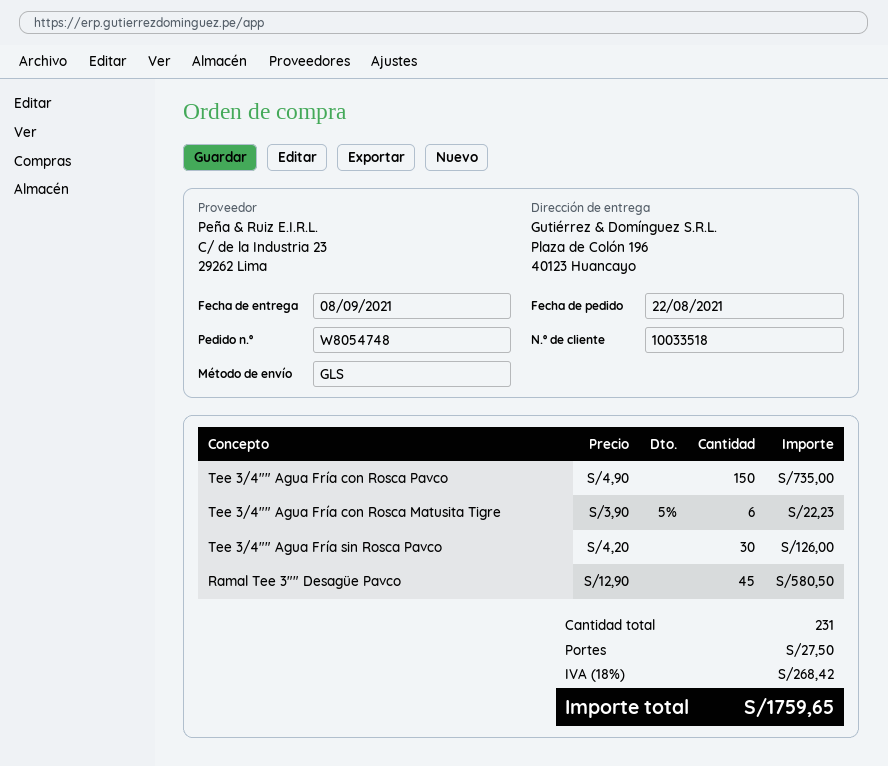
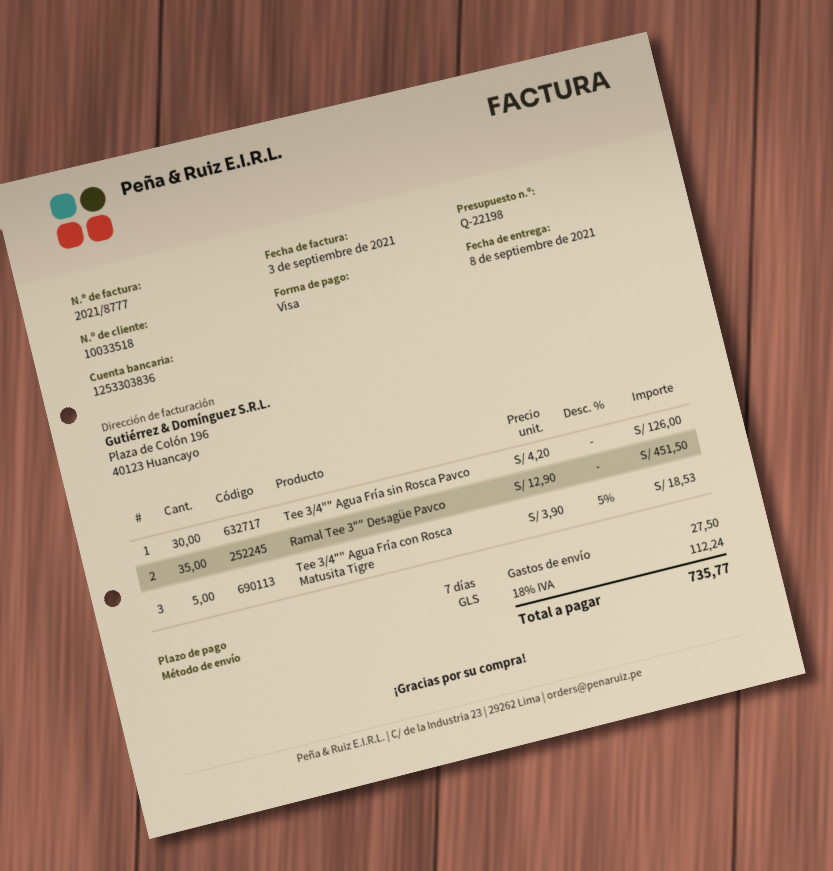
Tee 3/4"" Agua Fría con Rosca Pavco: 150 x 4.90 = 735.00 -> none
Tee 3/4"" Agua Fría con Rosca Matusita Tigre: 6 x 3.90 - 5% = 22.23 -> 5 x 3.90 - 5% = 18.53
Ramal Tee 3"" Desagüe Pavco: 45 x 12.90 = 580.50 -> 35 x 12.90 = 451.50
tax: 18% = 268.42 -> 18% = 112.24
total: 1759.65 -> 735.77

